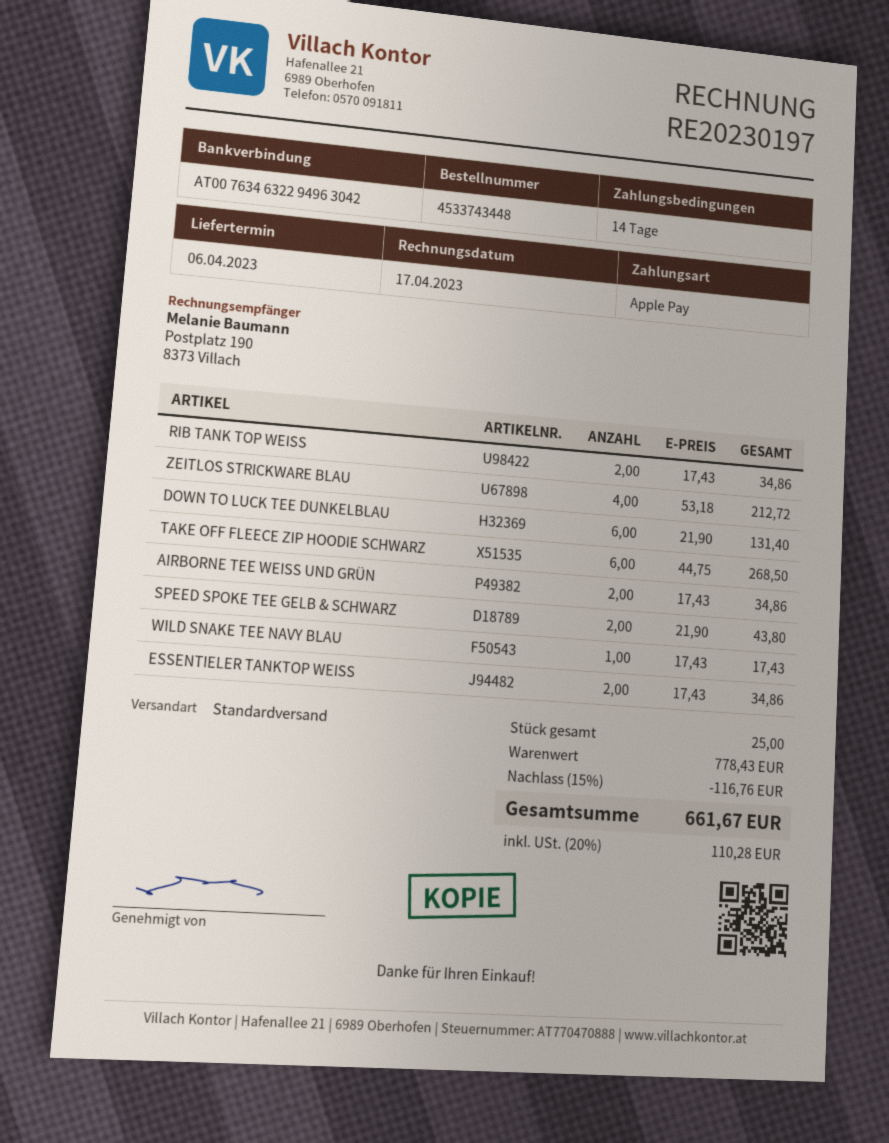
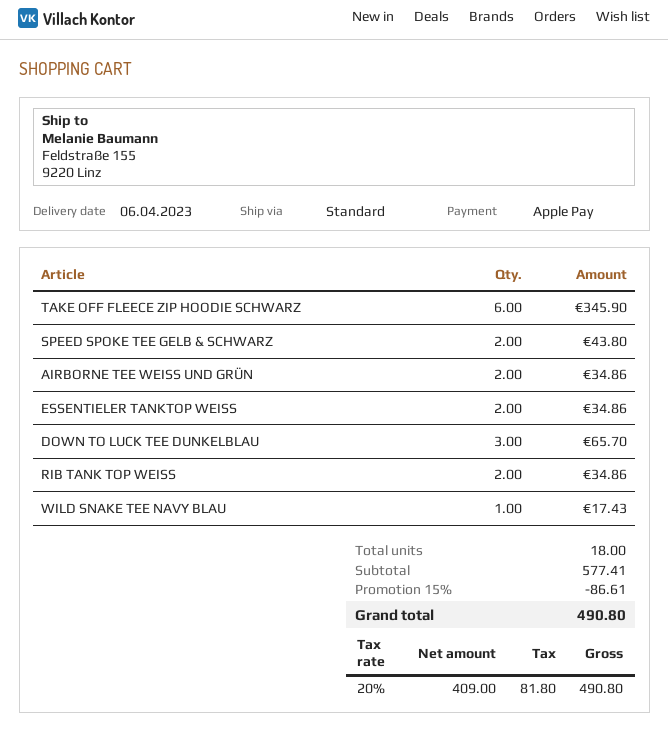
ZEITLOS STRICKWARE BLAU: 4 for 212.72 -> none
DOWN TO LUCK TEE DUNKELBLAU: 6 for 131.40 -> 3 for 65.70
TAKE OFF FLEECE ZIP HOODIE SCHWARZ: 6 for 268.50 -> 6 for 345.90
total quantity: 25 -> 18
subtotal: 778.43 -> 577.41
discount: 15% = 116.76 -> 15% = 86.61
tax: 20% = 110.28 -> 20% = 81.80
total: 661.67 -> 490.80

